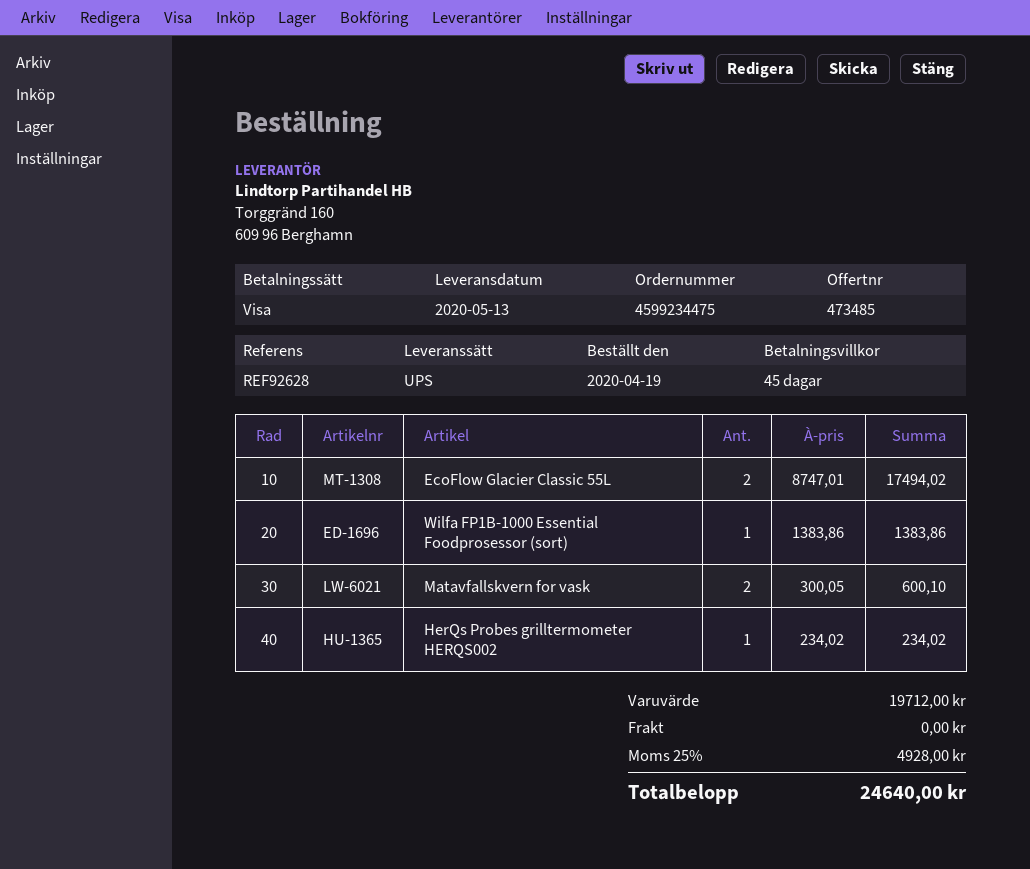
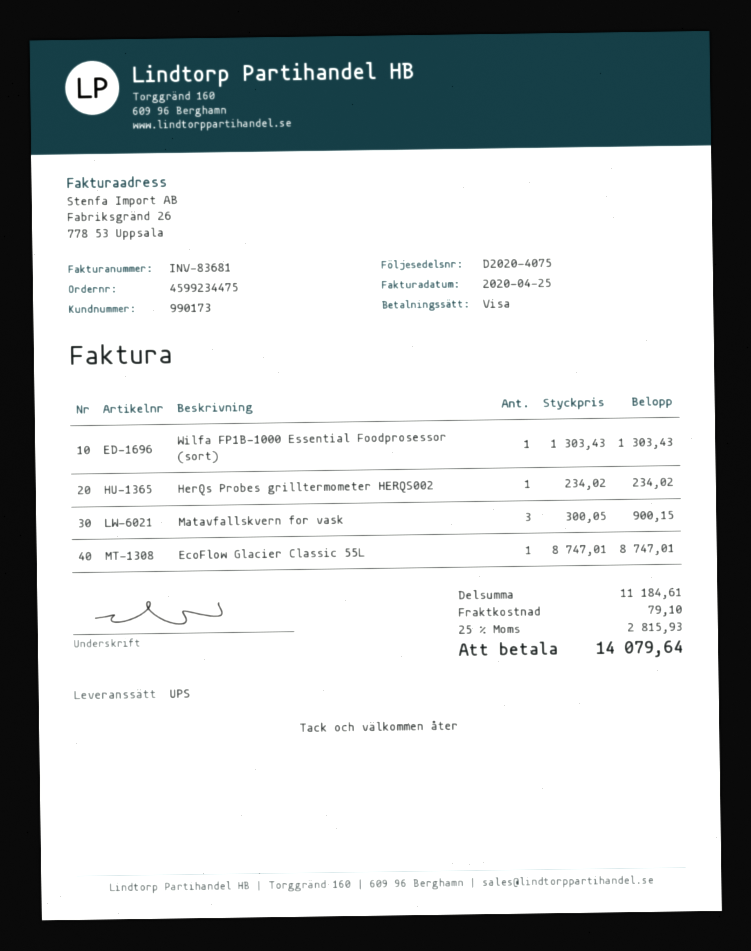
EcoFlow Glacier Classic 55L: 2 x 8747.01 = 17494.02 -> 1 x 8747.01 = 8747.01
Wilfa FP1B-1000 Essential Foodprosessor (sort): 1 x 1383.86 = 1383.86 -> 1 x 1303.43 = 1303.43
Matavfallskvern for vask: 2 x 300.05 = 600.10 -> 3 x 300.05 = 900.15
subtotal: 19712.00 -> 11184.61
shipping: 0.00 -> 79.10
tax: 25% = 4928.00 -> 25% = 2815.93
total: 24640.00 -> 14079.64

